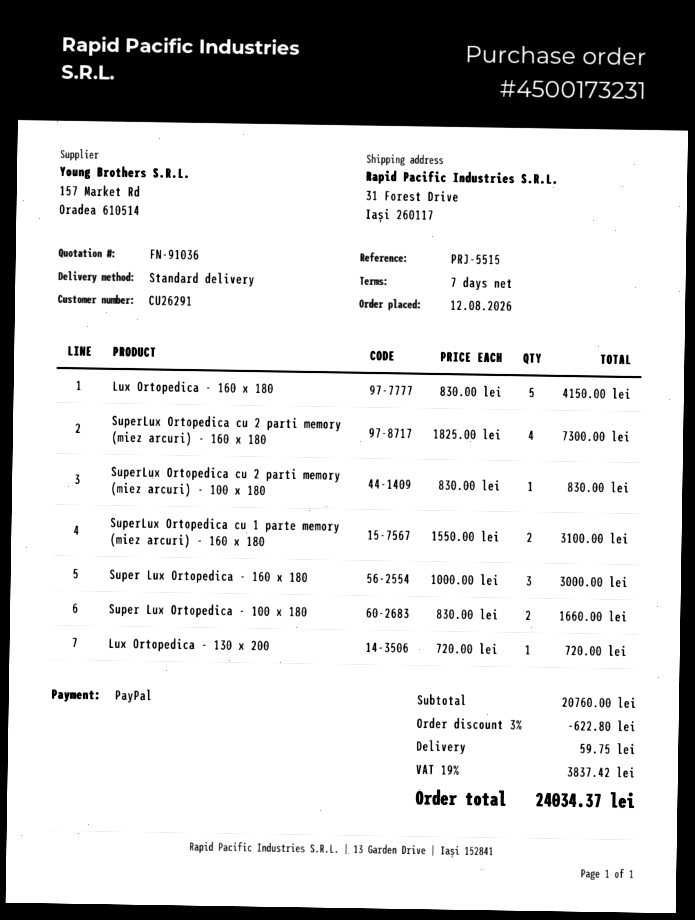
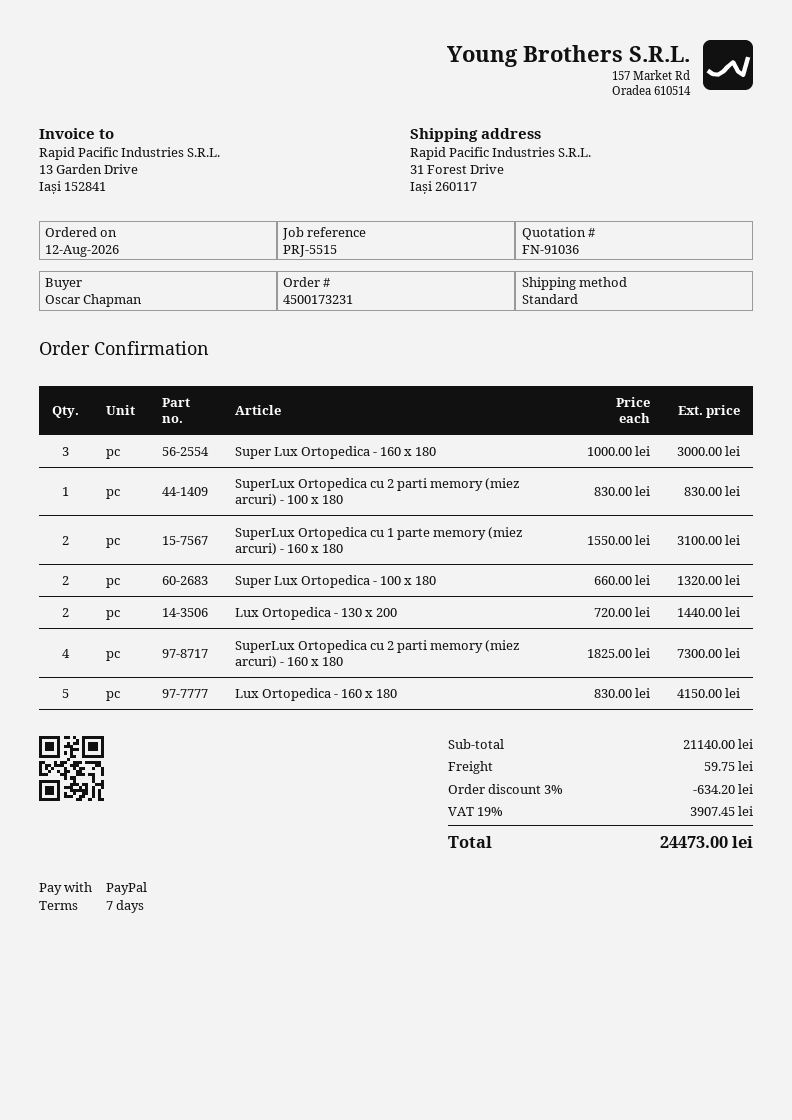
Super Lux Ortopedica - 100 x 180: 2 x 830.00 = 1660.00 -> 2 x 660.00 = 1320.00
Lux Ortopedica - 130 x 200: 1 x 720.00 = 720.00 -> 2 x 720.00 = 1440.00
subtotal: 20760.00 -> 21140.00
discount: 3% = 622.80 -> 3% = 634.20
tax: 19% = 3837.42 -> 19% = 3907.45
total: 24034.37 -> 24473.00

